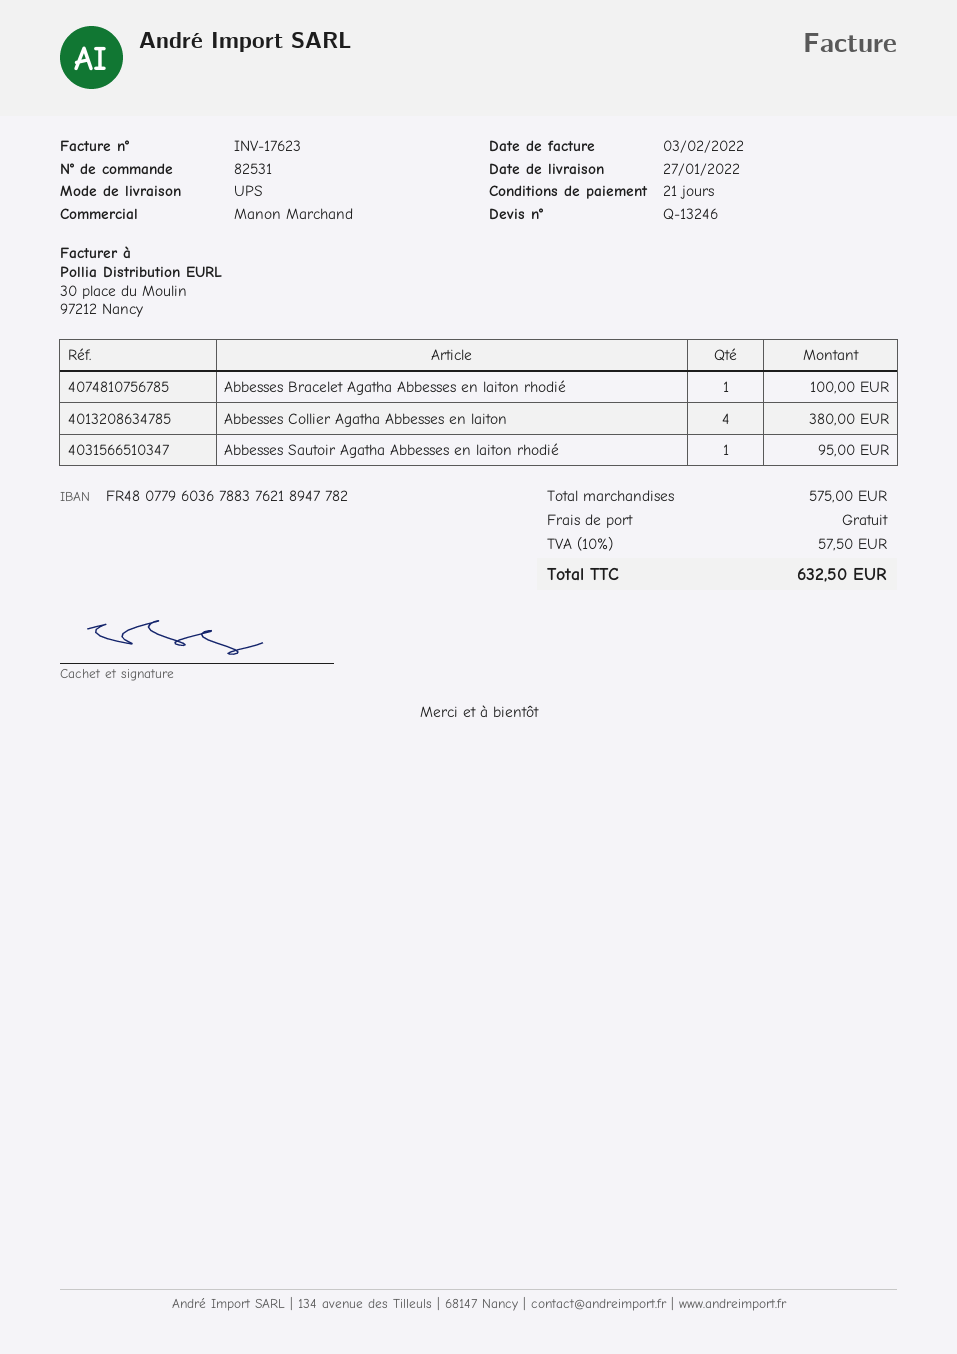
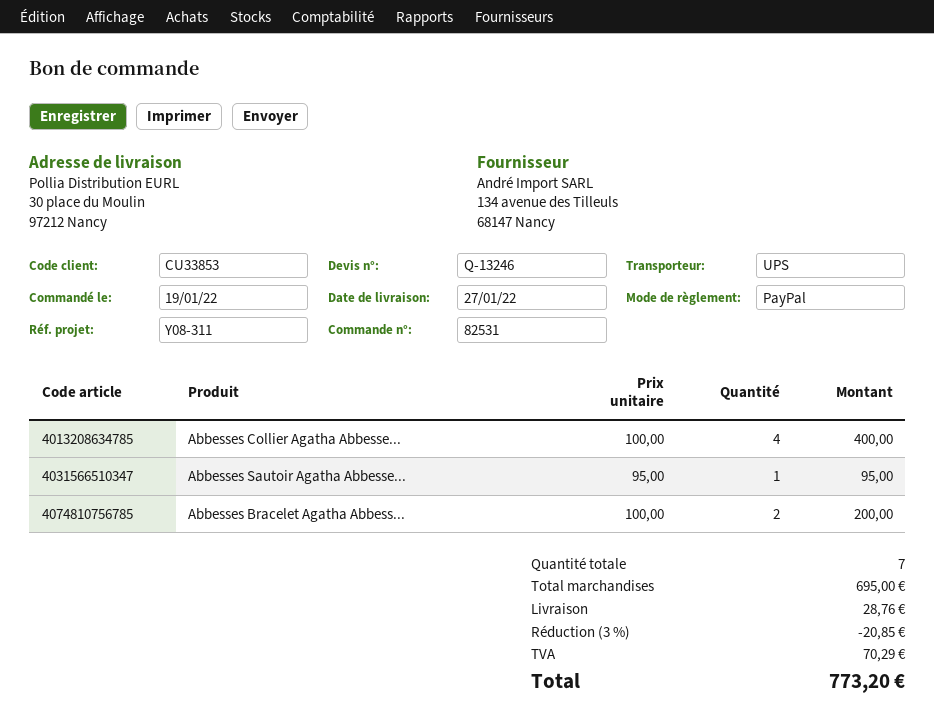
Abbesses Bracelet Agatha Abbesses en laiton rhodié: 1 for 100.00 -> 2 for 200.00
Abbesses Collier Agatha Abbesses en laiton: 4 for 380.00 -> 4 for 400.00
subtotal: 575.00 -> 695.00
discount: none -> 3% = 20.85
shipping: 0.00 -> 28.76
tax: 57.50 -> 70.29
total: 632.50 -> 773.20

